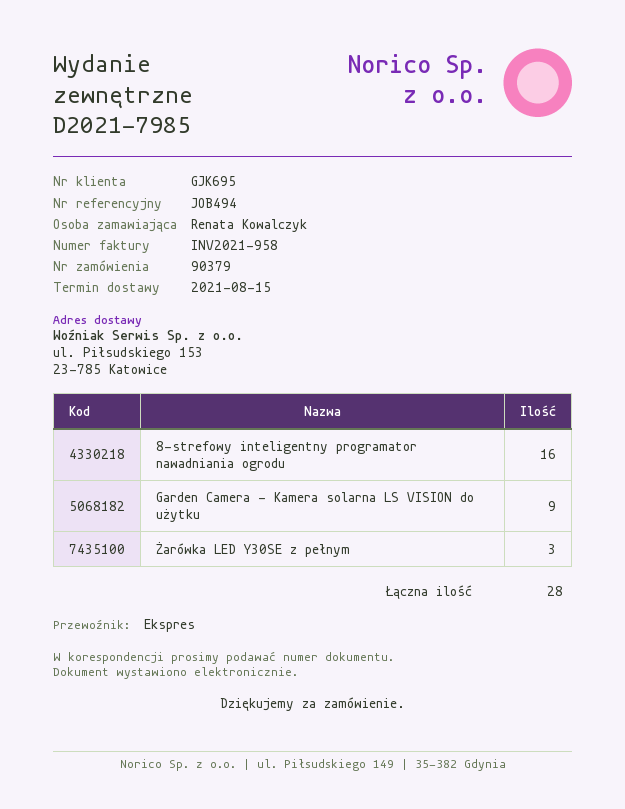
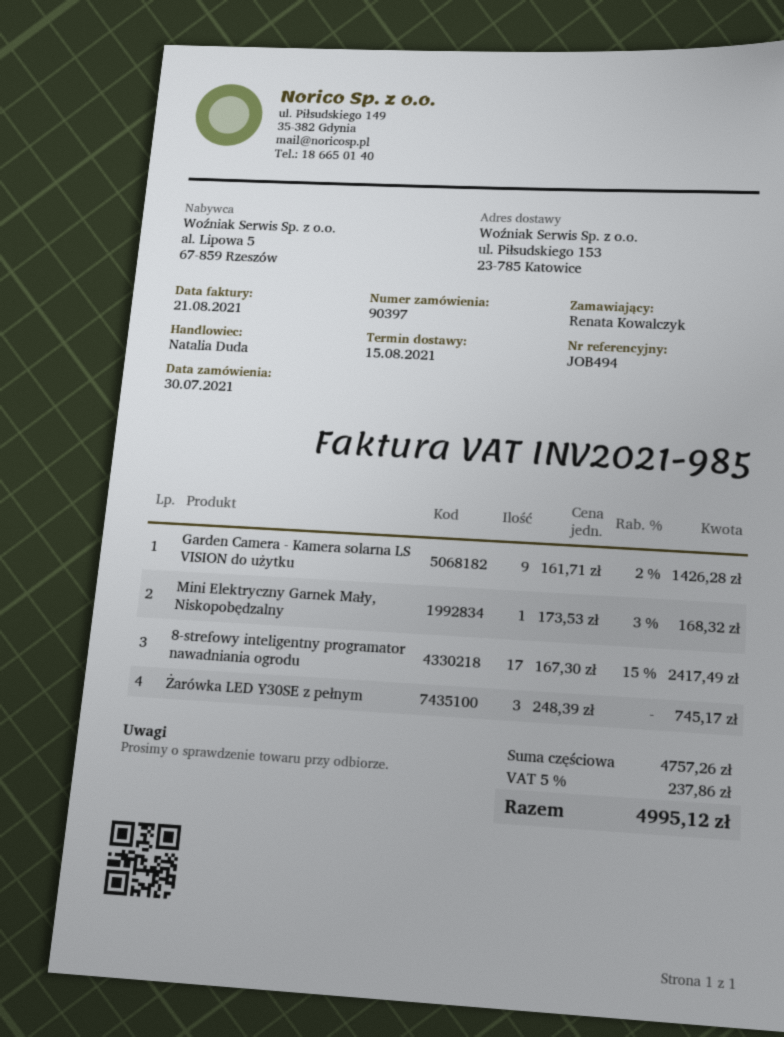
order number: 90379 -> 90397
invoice number: INV2021-958 -> INV2021-985
8-strefowy inteligentny programator nawadniania ogrodu: 16 -> 17
Mini Elektryczny Garnek Mały, Niskopobędzalny: none -> 1

